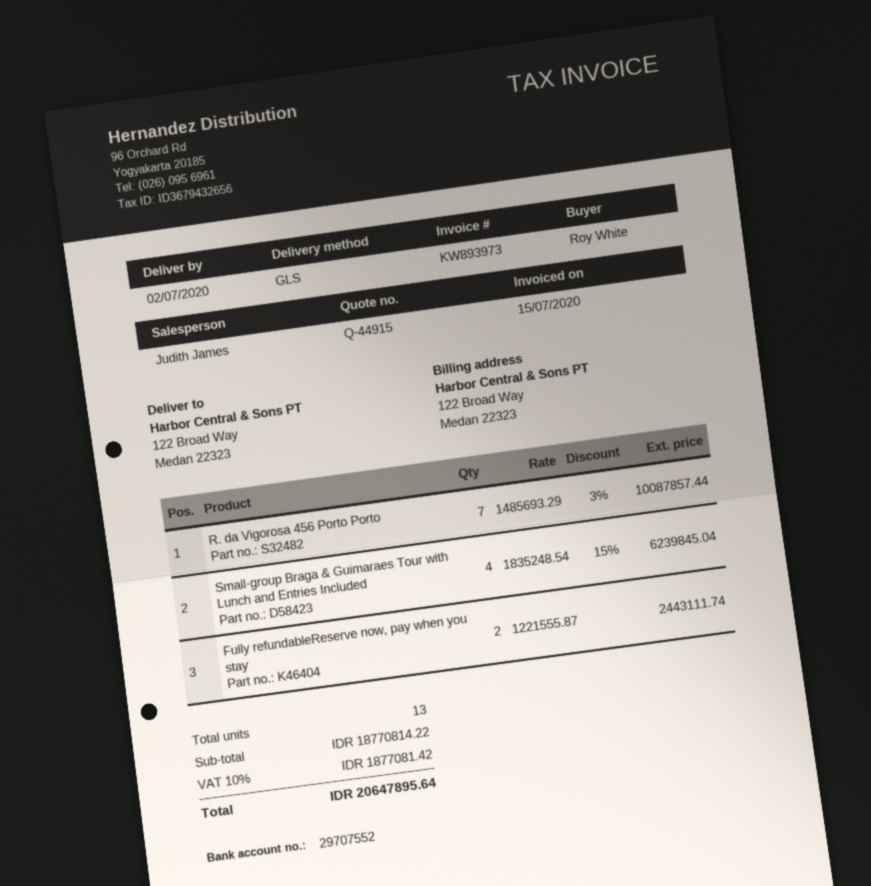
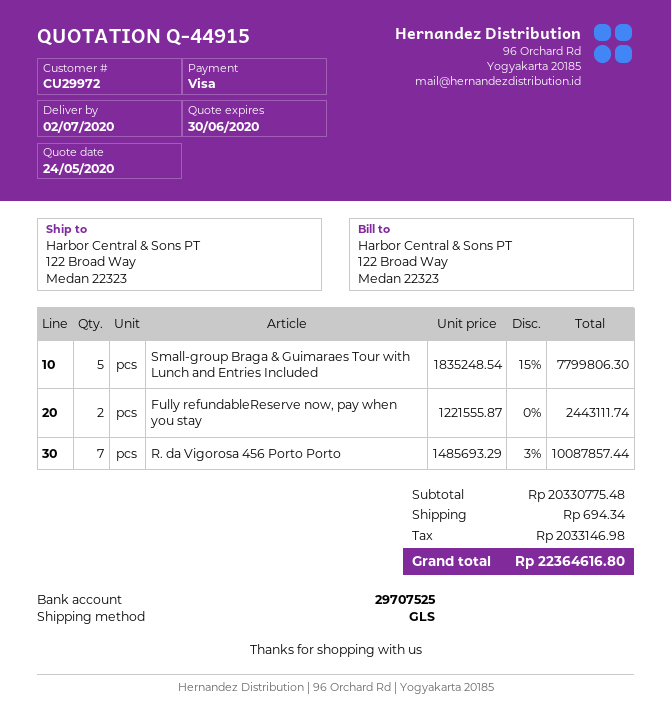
bank account: 29707552 -> 29707525
Small-group Braga & Guimaraes Tour with Lunch and Entries Included: 4 x 1835248.54 - 15% = 6239845.04 -> 5 x 1835248.54 - 15% = 7799806.30
subtotal: 18770814.22 -> 20330775.48
shipping: none -> 694.34
tax: 1877081.42 -> 2033146.98
total: 20647895.64 -> 22364616.80

